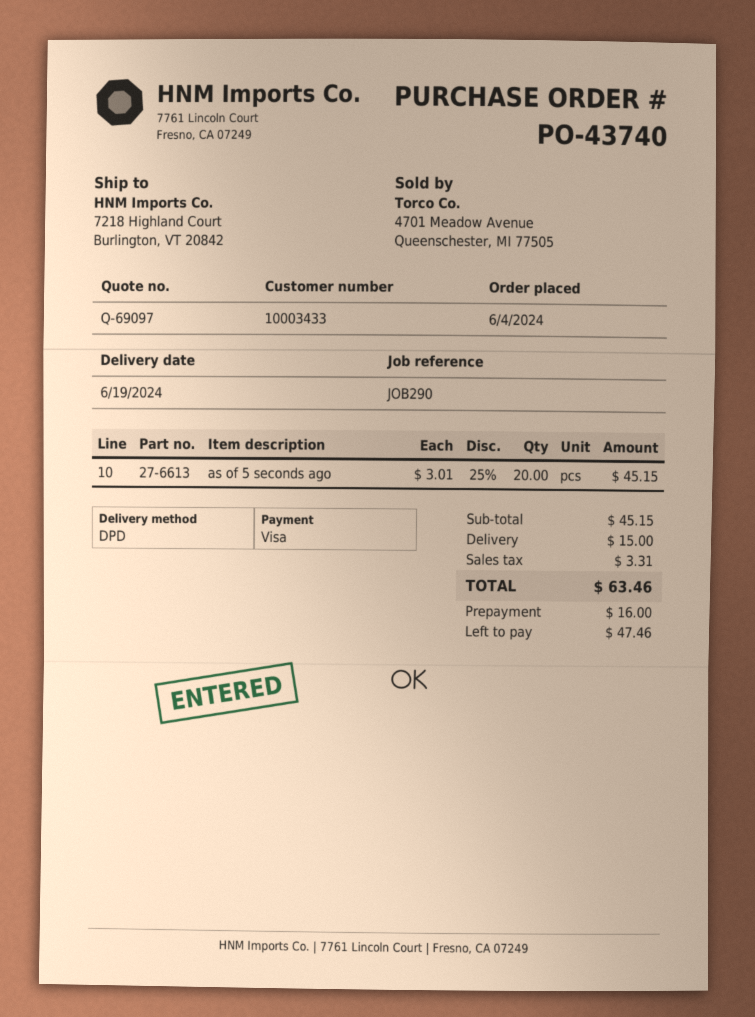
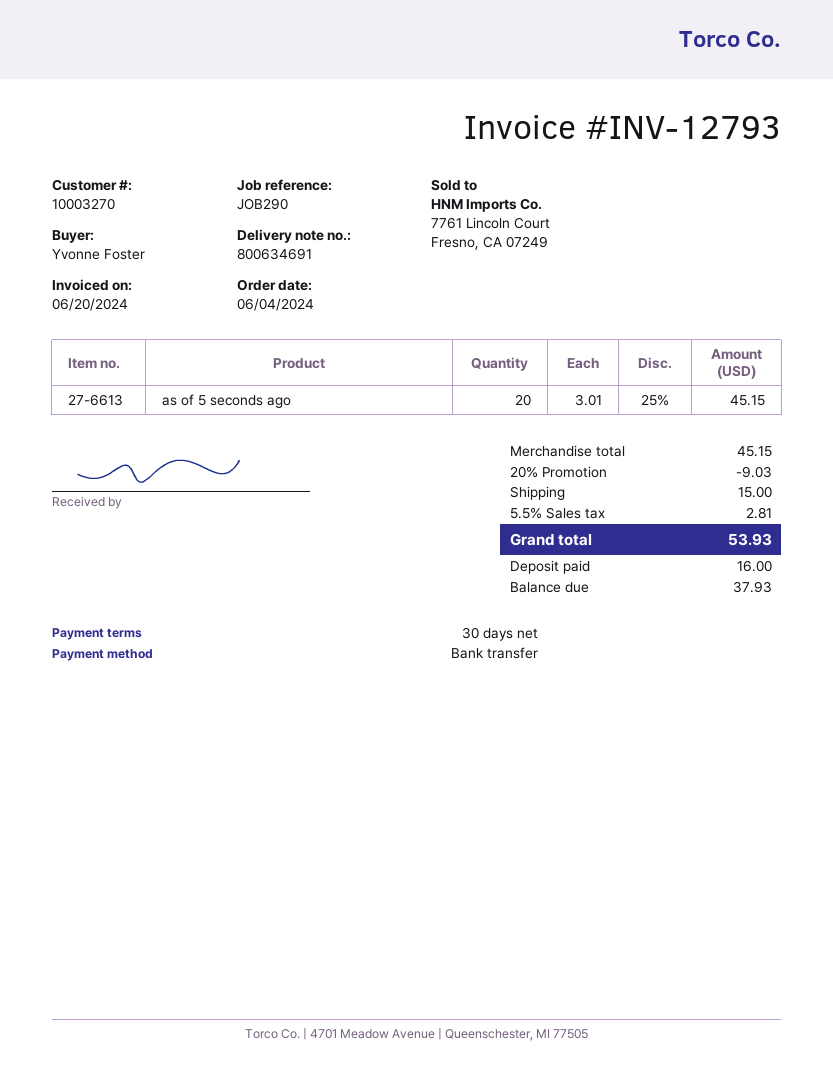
customer number: 10003433 -> 10003270
payment method: Visa -> bank transfer
discount: none -> 20% = 9.03
tax: 3.31 -> 2.81
total: 63.46 -> 53.93
balance: 47.46 -> 37.93

